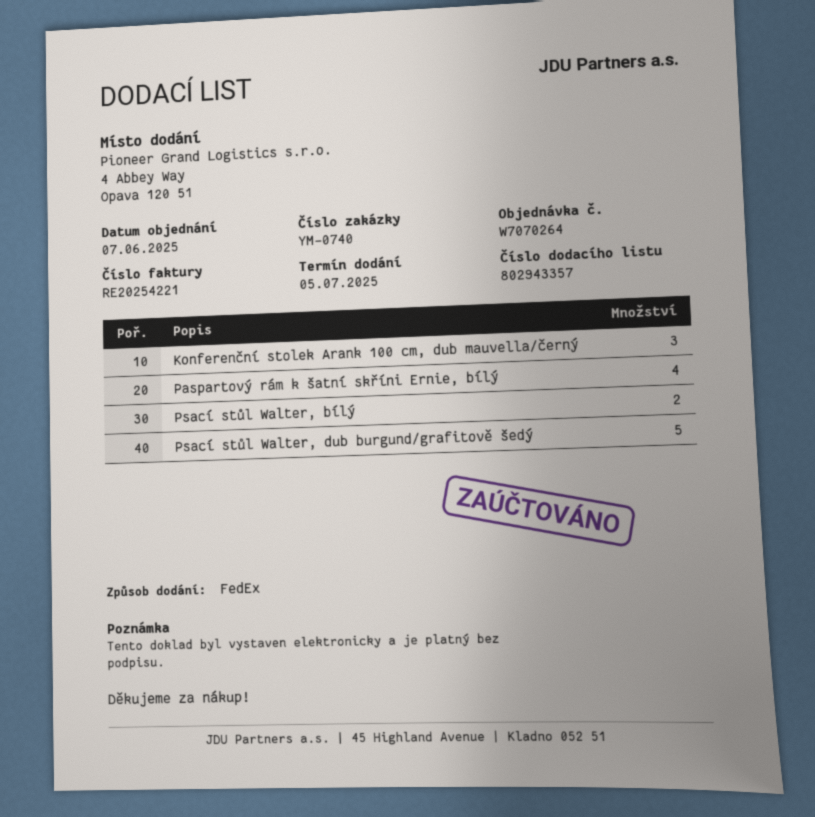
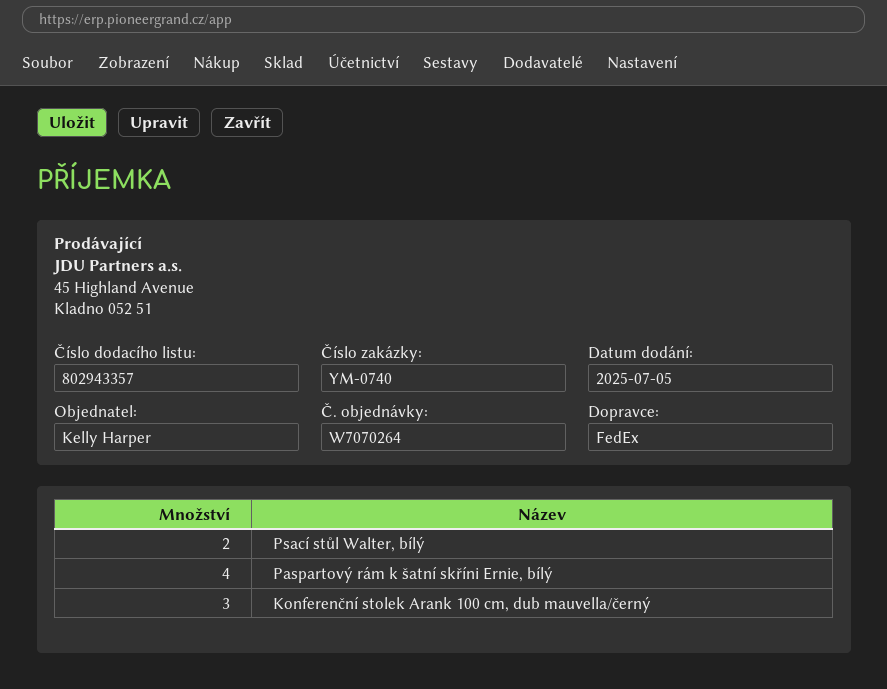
Psací stůl Walter, dub burgund/grafitově šedý: 5 -> none

